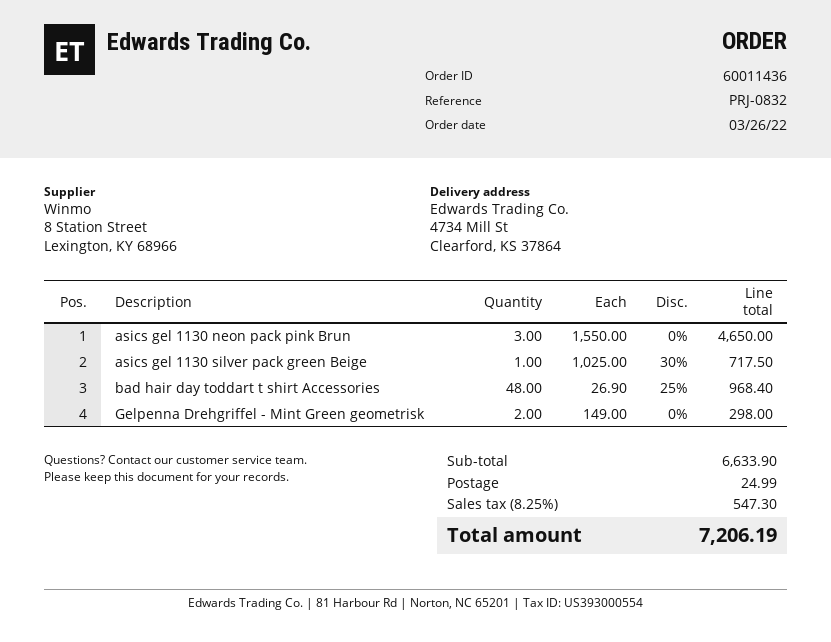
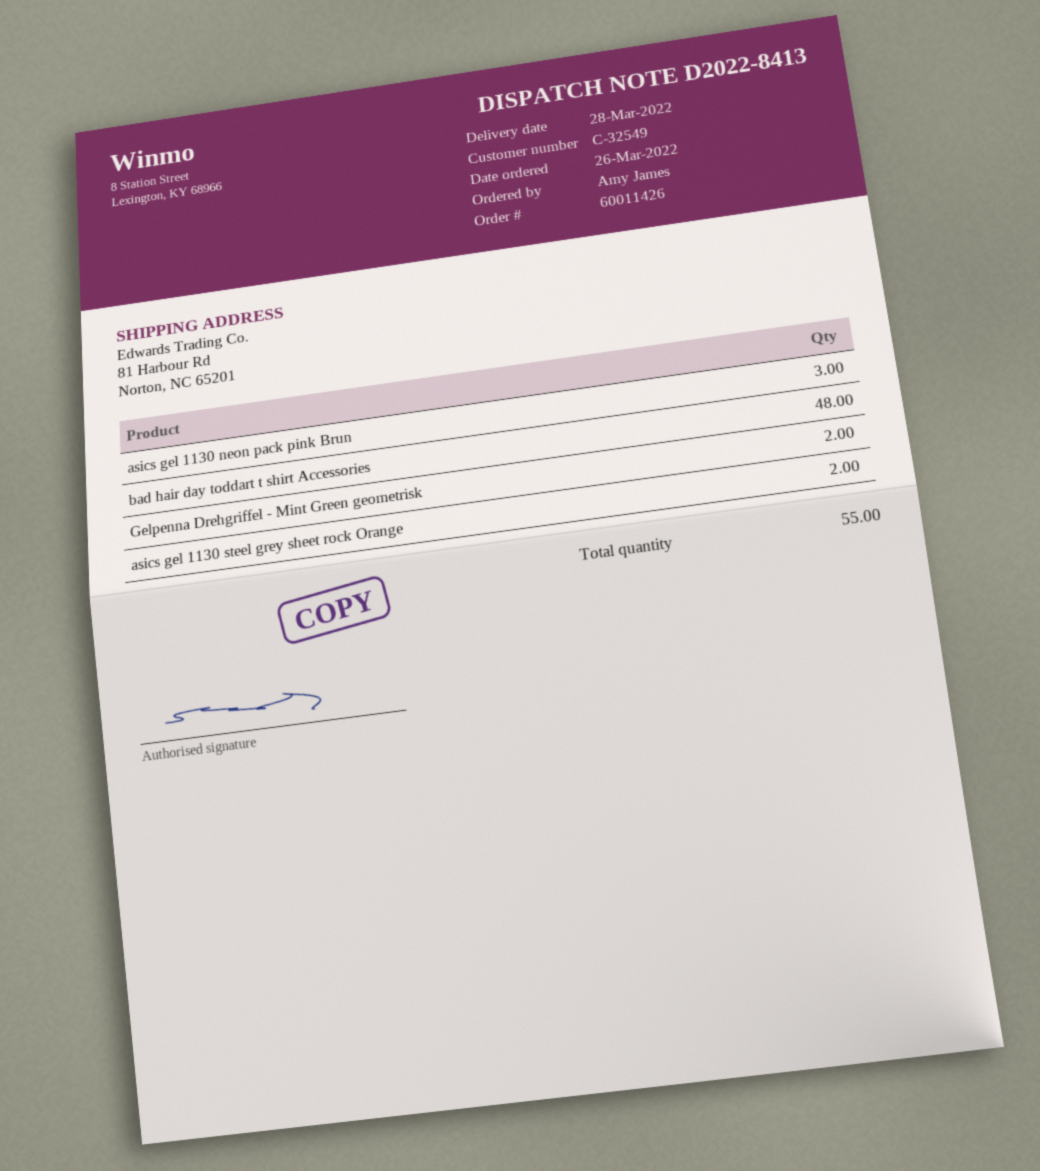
order number: 60011436 -> 60011426
ship to: 4734 Mill St, Clearford, KS 37864 -> 81 Harbour Rd, Norton, NC 65201
asics gel 1130 silver pack green Beige: 1 -> none
asics gel 1130 steel grey sheet rock Orange: none -> 2

